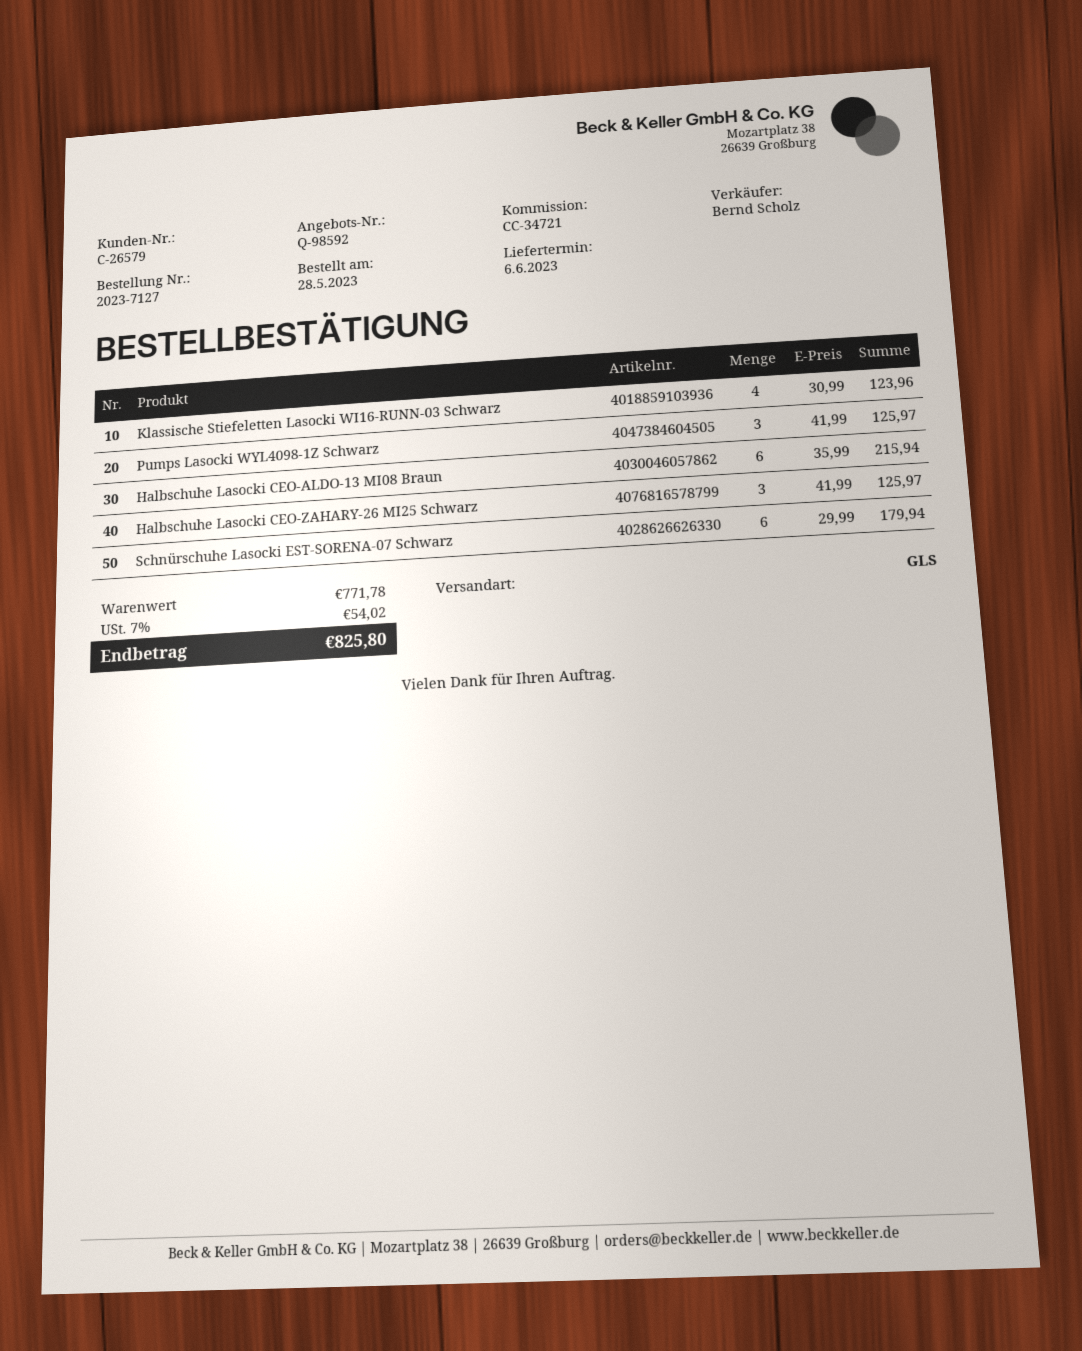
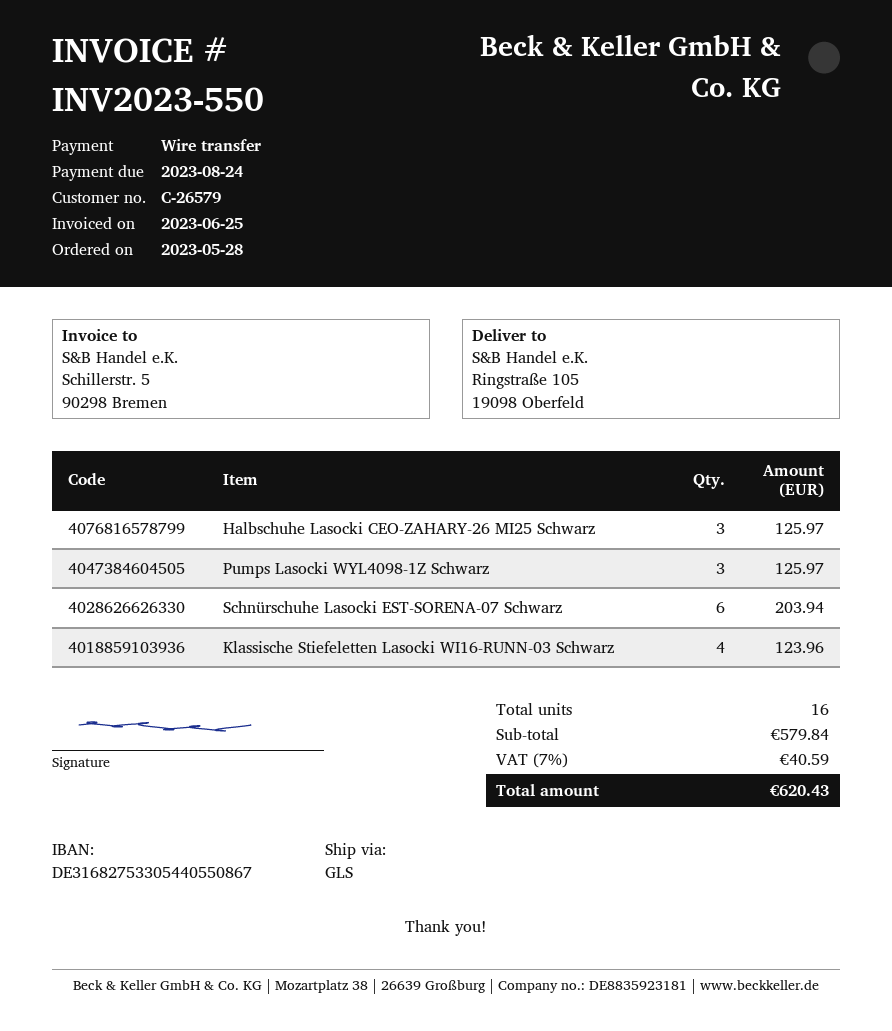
Halbschuhe Lasocki CEO-ALDO-13 MI08 Braun: 6 for 215.94 -> none
Schnürschuhe Lasocki EST-SORENA-07 Schwarz: 6 for 179.94 -> 6 for 203.94
subtotal: 771.78 -> 579.84
tax: 7% = 54.02 -> 7% = 40.59
total: 825.80 -> 620.43

